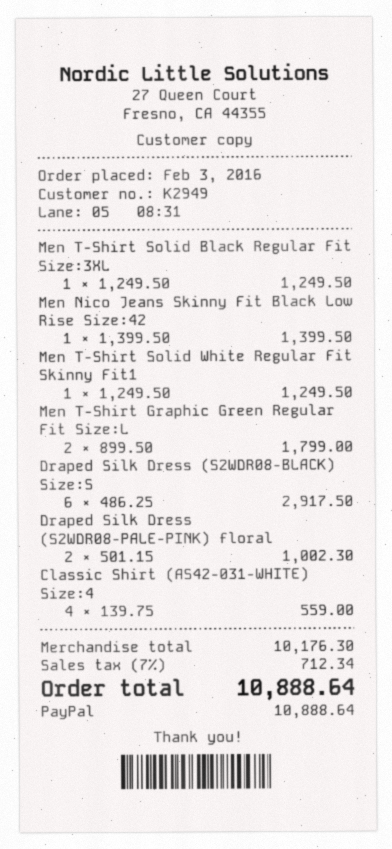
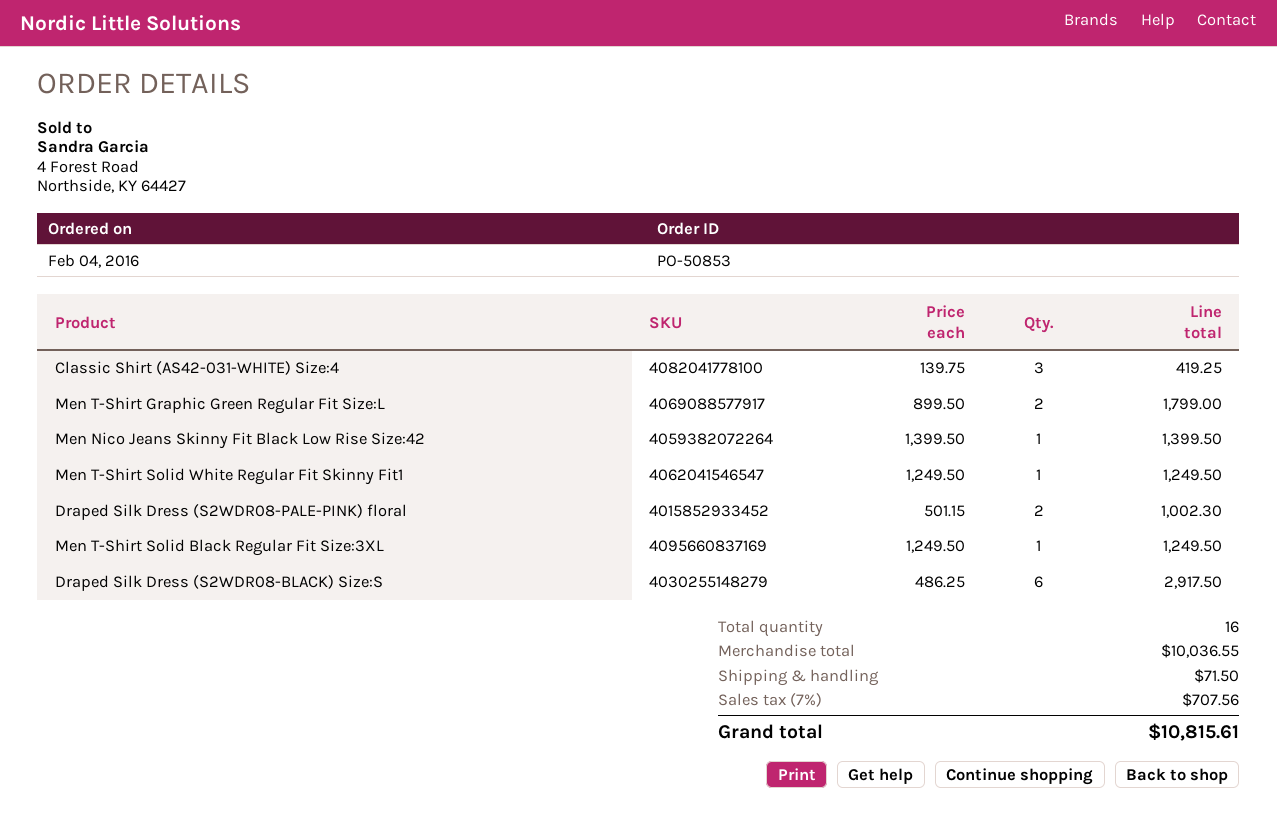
order date: 2016-02-03 -> 2016-02-04
Classic Shirt (AS42-031-WHITE) Size:4: 4 x 139.75 = 559.00 -> 3 x 139.75 = 419.25
subtotal: 10176.30 -> 10036.55
shipping: none -> 71.50
tax: 7% = 712.34 -> 7% = 707.56
total: 10888.64 -> 10815.61

